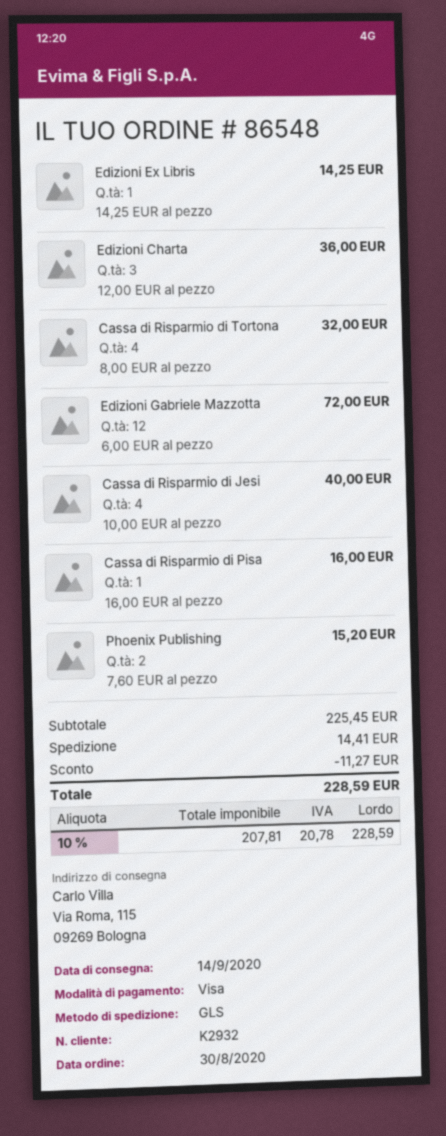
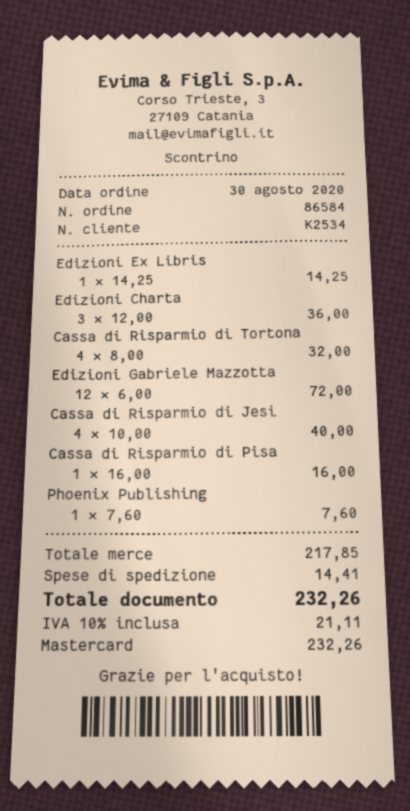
order number: 86548 -> 86584
customer number: K2932 -> K2534
payment method: Visa -> Mastercard
Phoenix Publishing: 2 x 7.60 = 15.20 -> 1 x 7.60 = 7.60
subtotal: 225.45 -> 217.85
discount: 11.27 -> none
tax: 10% = 20.78 -> 10% = 21.11
total: 228.59 -> 232.26

